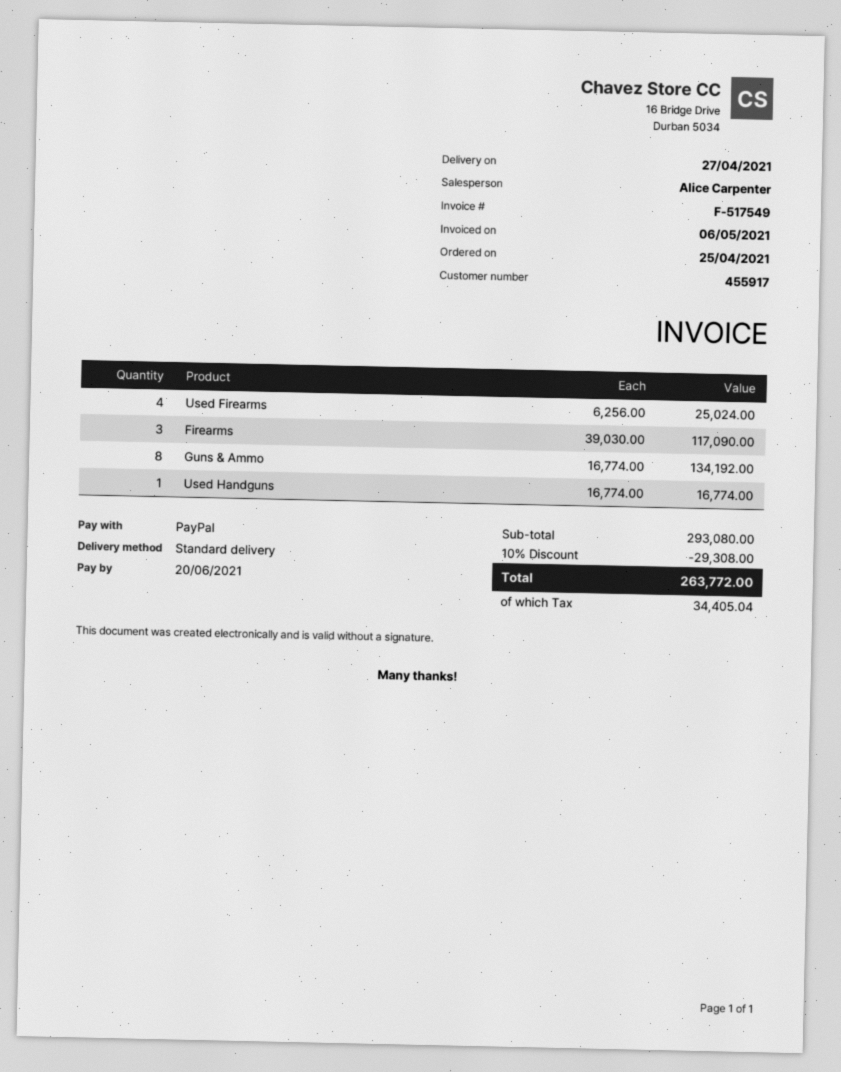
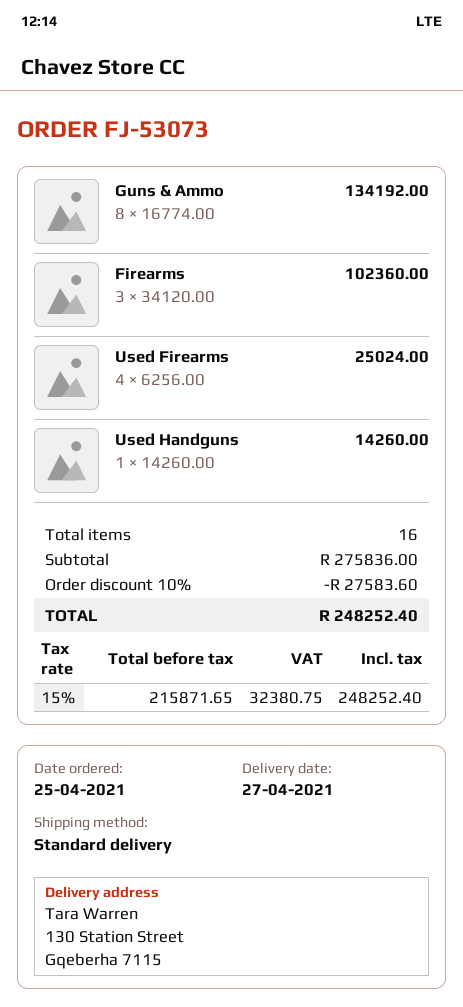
Firearms: 3 x 39030.00 = 117090.00 -> 3 x 34120.00 = 102360.00
Used Handguns: 1 x 16774.00 = 16774.00 -> 1 x 14260.00 = 14260.00
subtotal: 293080.00 -> 275836.00
discount: 10% = 29308.00 -> 10% = 27583.60
tax: 34405.04 -> 32380.75
total: 263772.00 -> 248252.40

